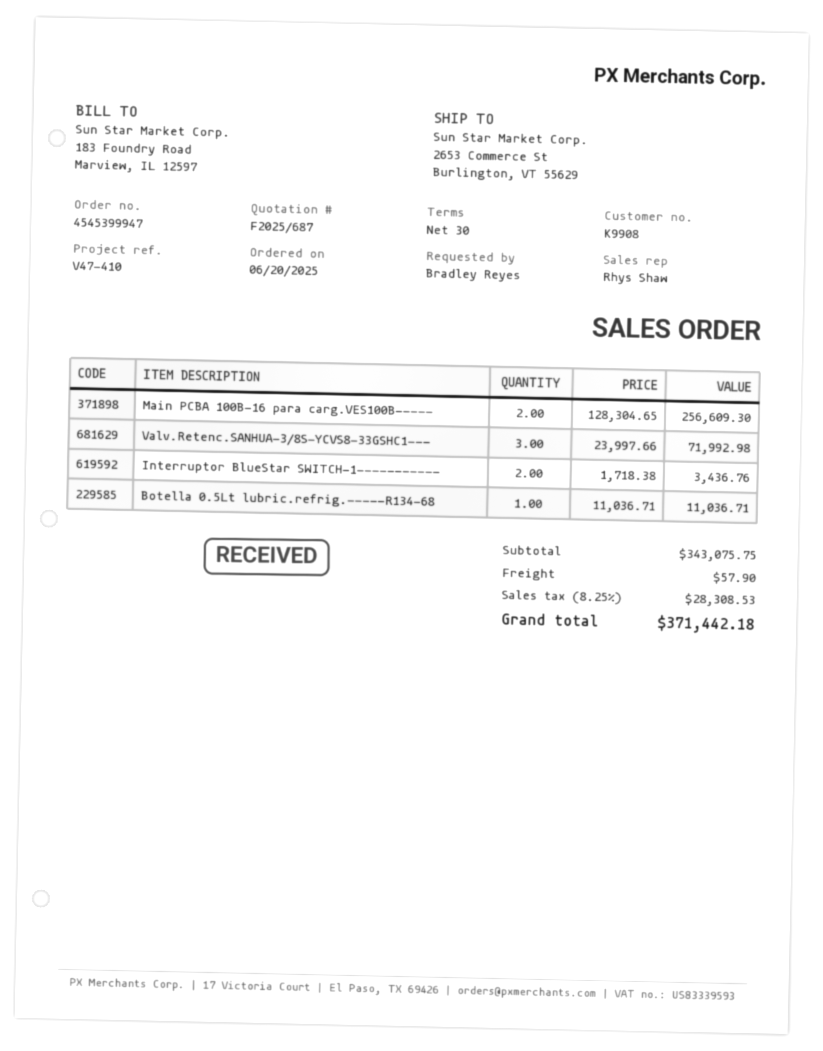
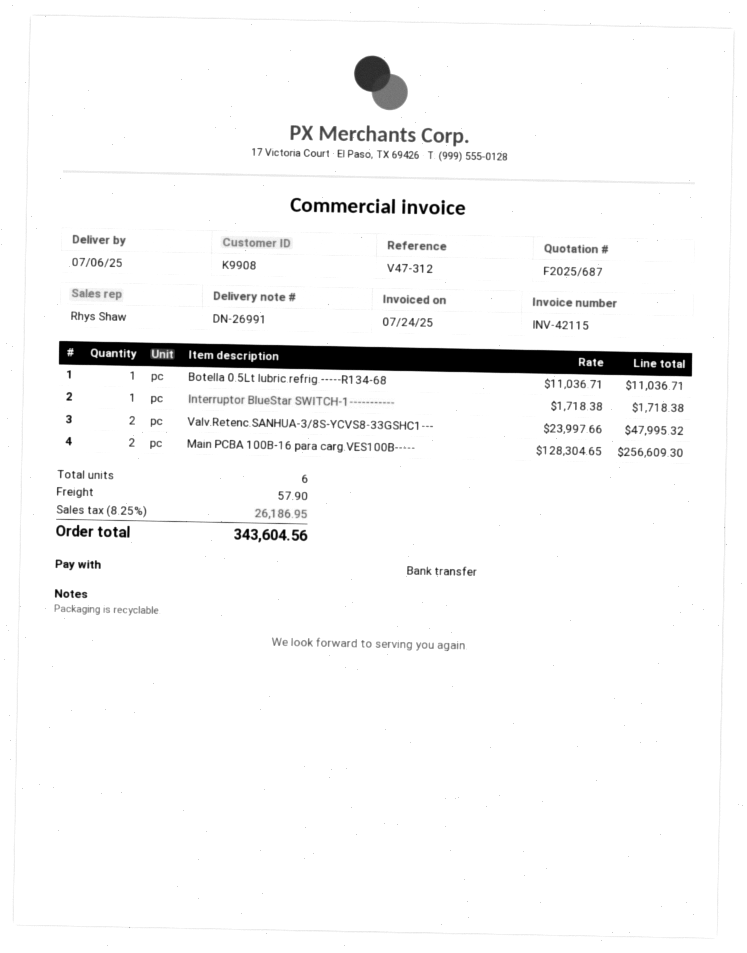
reference: V47-410 -> V47-312
Valv.Retenc.SANHUA-3/8S-YCVS8-33GSHC1---: 3 x 23997.66 = 71992.98 -> 2 x 23997.66 = 47995.32
Interruptor BlueStar SWITCH-1-----------: 2 x 1718.38 = 3436.76 -> 1 x 1718.38 = 1718.38
tax: 8.25% = 28308.53 -> 8.25% = 26186.95
total: 371442.18 -> 343604.56

